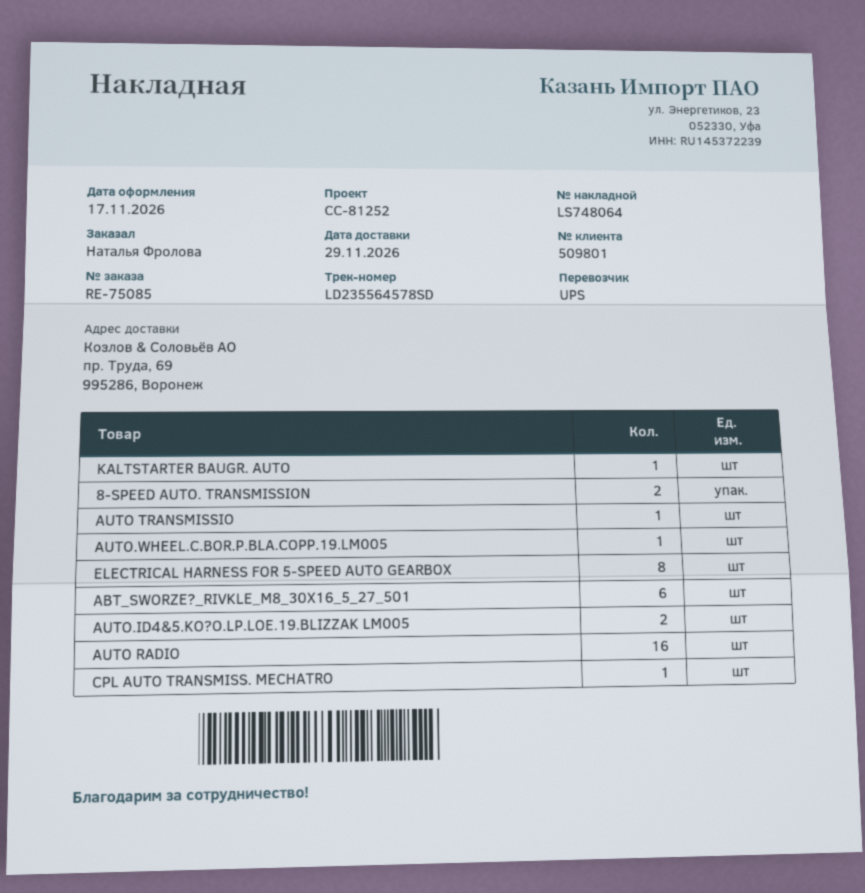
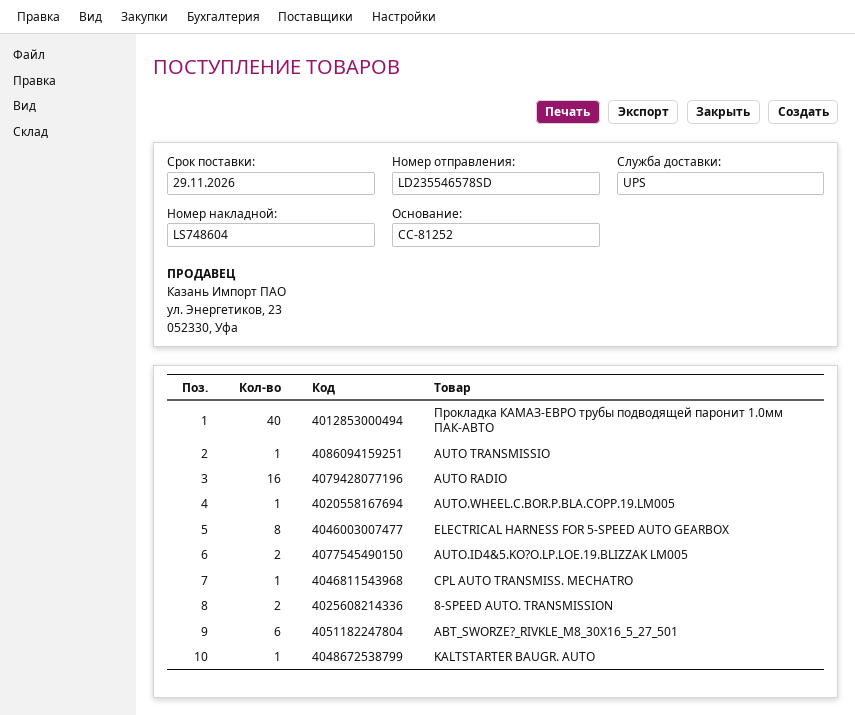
delivery note number: LS748064 -> LS748604
tracking number: LD235564578SD -> LD235546578SD
Прокладка КАМАЗ-ЕВРО трубы подводящей паронит 1.0мм ПАК-АВТО: none -> 40

